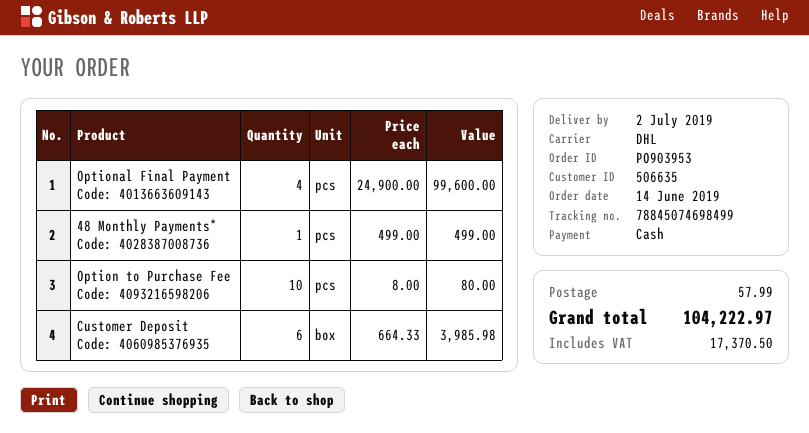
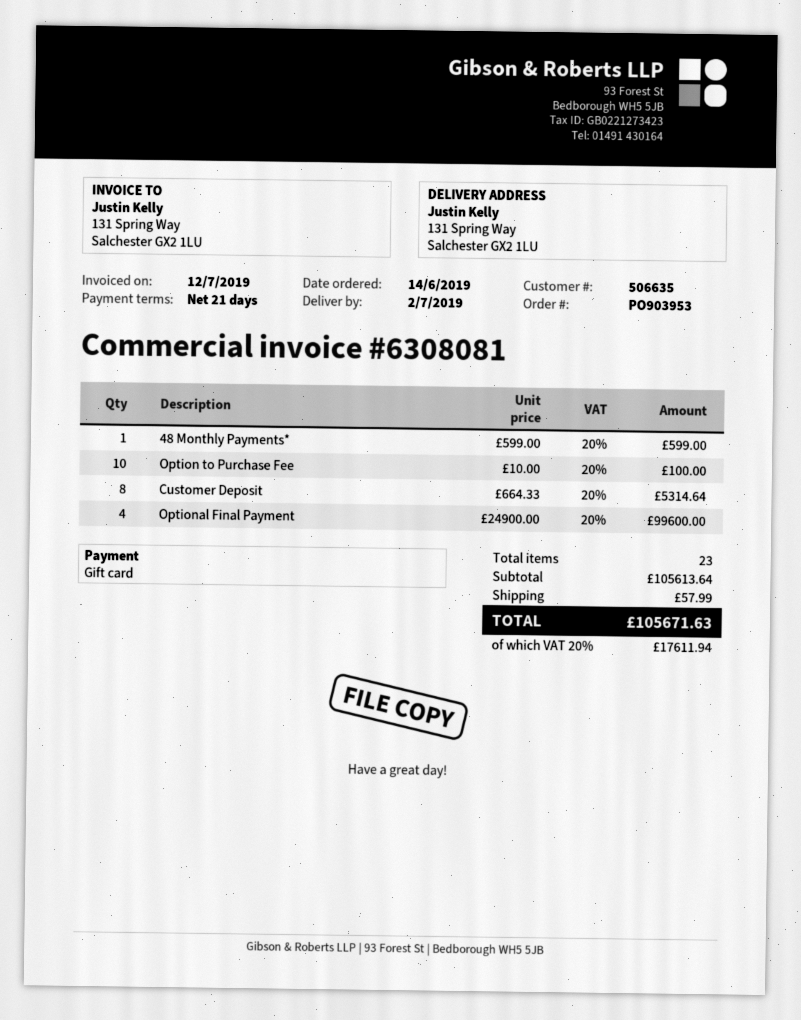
payment method: cash -> gift card
48 Monthly Payments*: 1 x 499.00 = 499.00 -> 1 x 599.00 = 599.00
Option to Purchase Fee: 10 x 8.00 = 80.00 -> 10 x 10.00 = 100.00
Customer Deposit: 6 x 664.33 = 3985.98 -> 8 x 664.33 = 5314.64
tax: 17370.50 -> 17611.94
total: 104222.97 -> 105671.63

